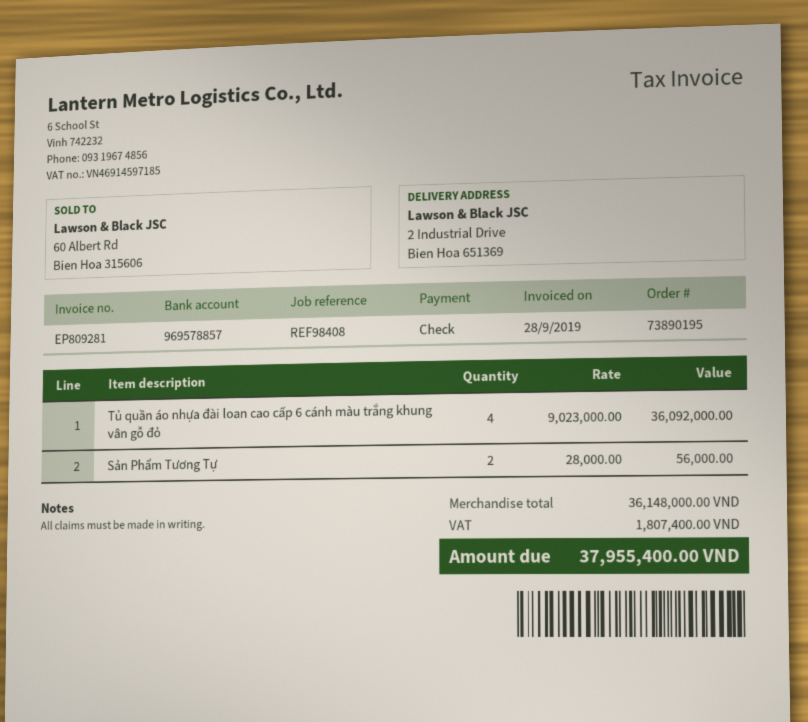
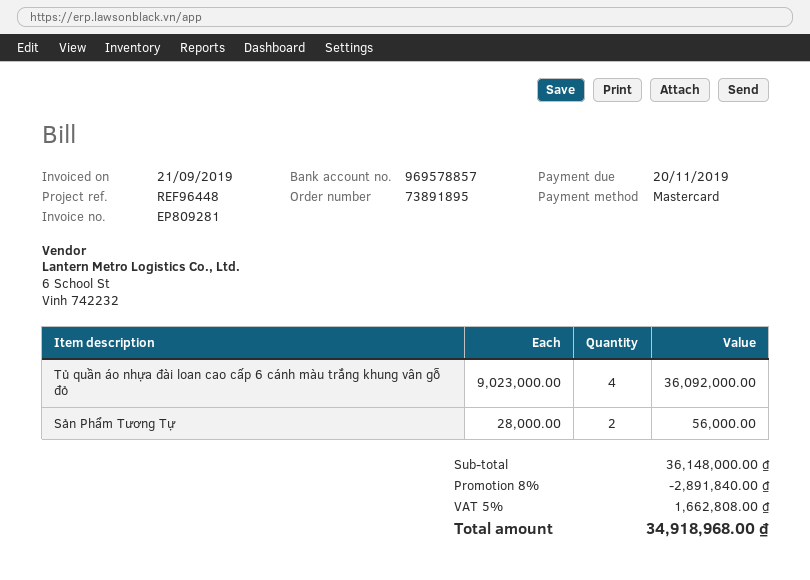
order number: 73890195 -> 73891895
invoice date: 2019-09-28 -> 2019-09-21
reference: REF98408 -> REF96448
payment method: cheque -> Mastercard
discount: none -> 8% = 2891840.00
tax: 1807400.00 -> 1662808.00
total: 37955400.00 -> 34918968.00

